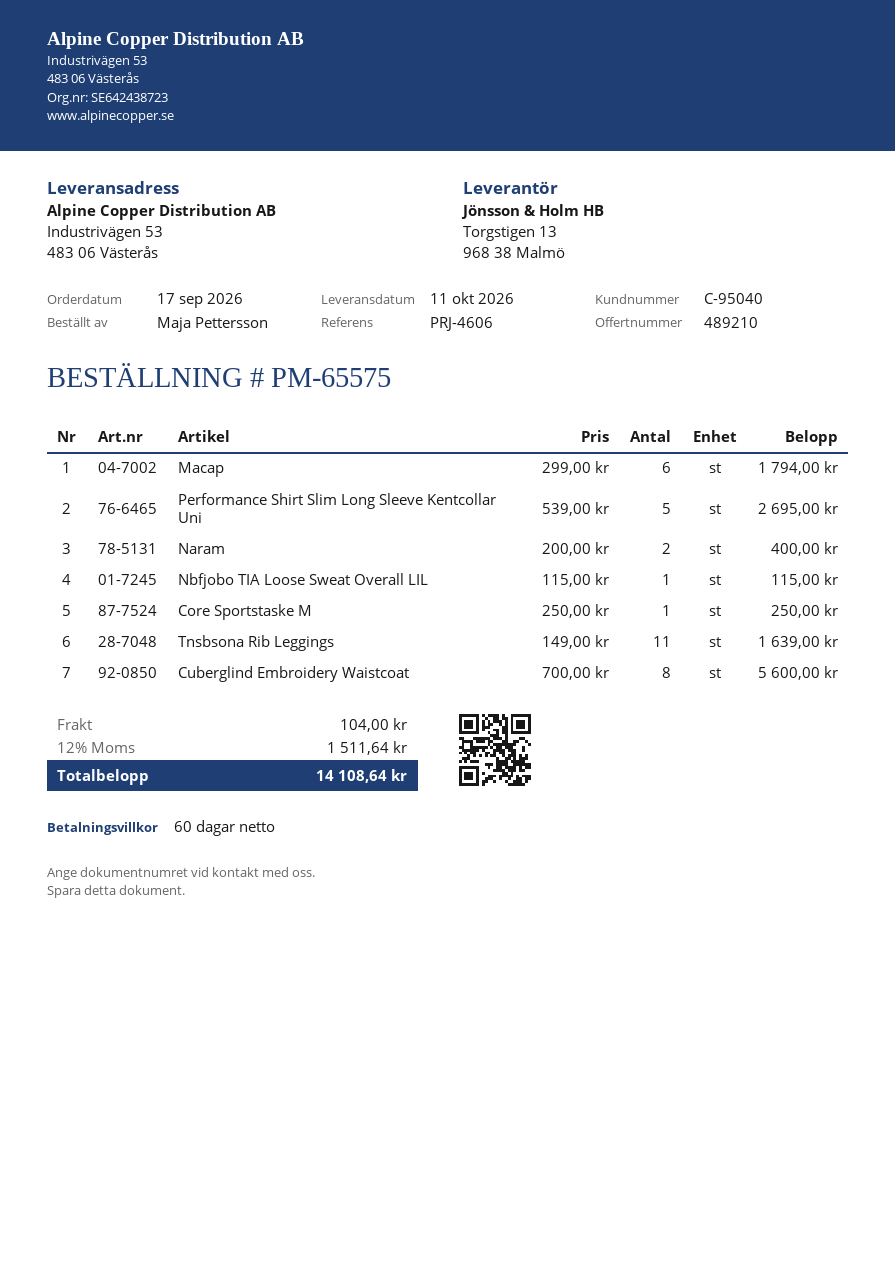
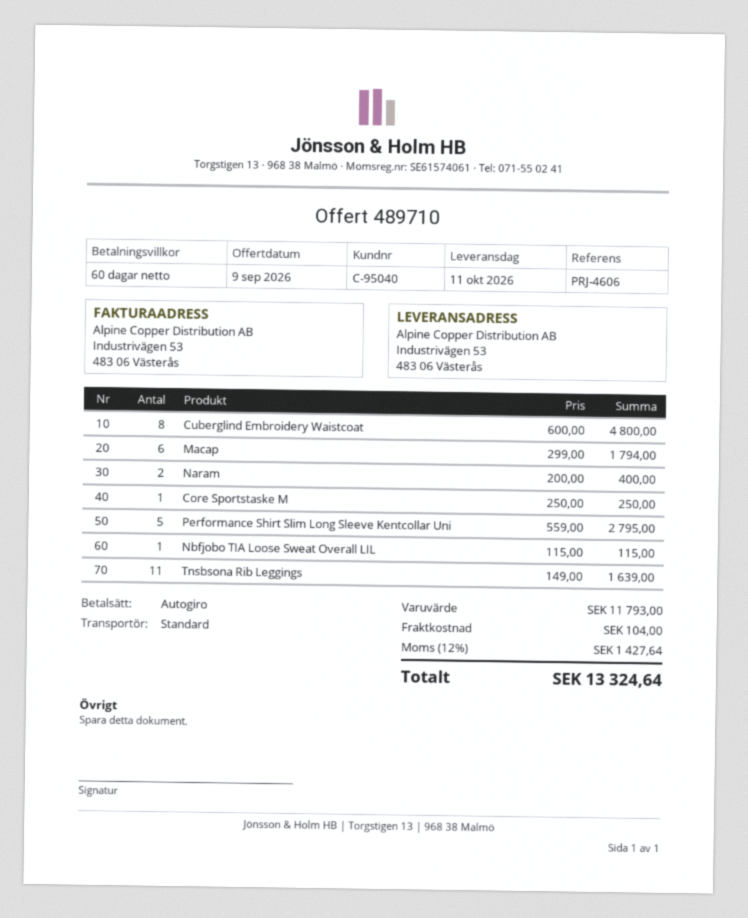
quote number: 489210 -> 489710
Performance Shirt Slim Long Sleeve Kentcollar Uni: 5 x 539.00 = 2695.00 -> 5 x 559.00 = 2795.00
Cuberglind Embroidery Waistcoat: 8 x 700.00 = 5600.00 -> 8 x 600.00 = 4800.00
tax: 12% = 1511.64 -> 12% = 1427.64
total: 14108.64 -> 13324.64

